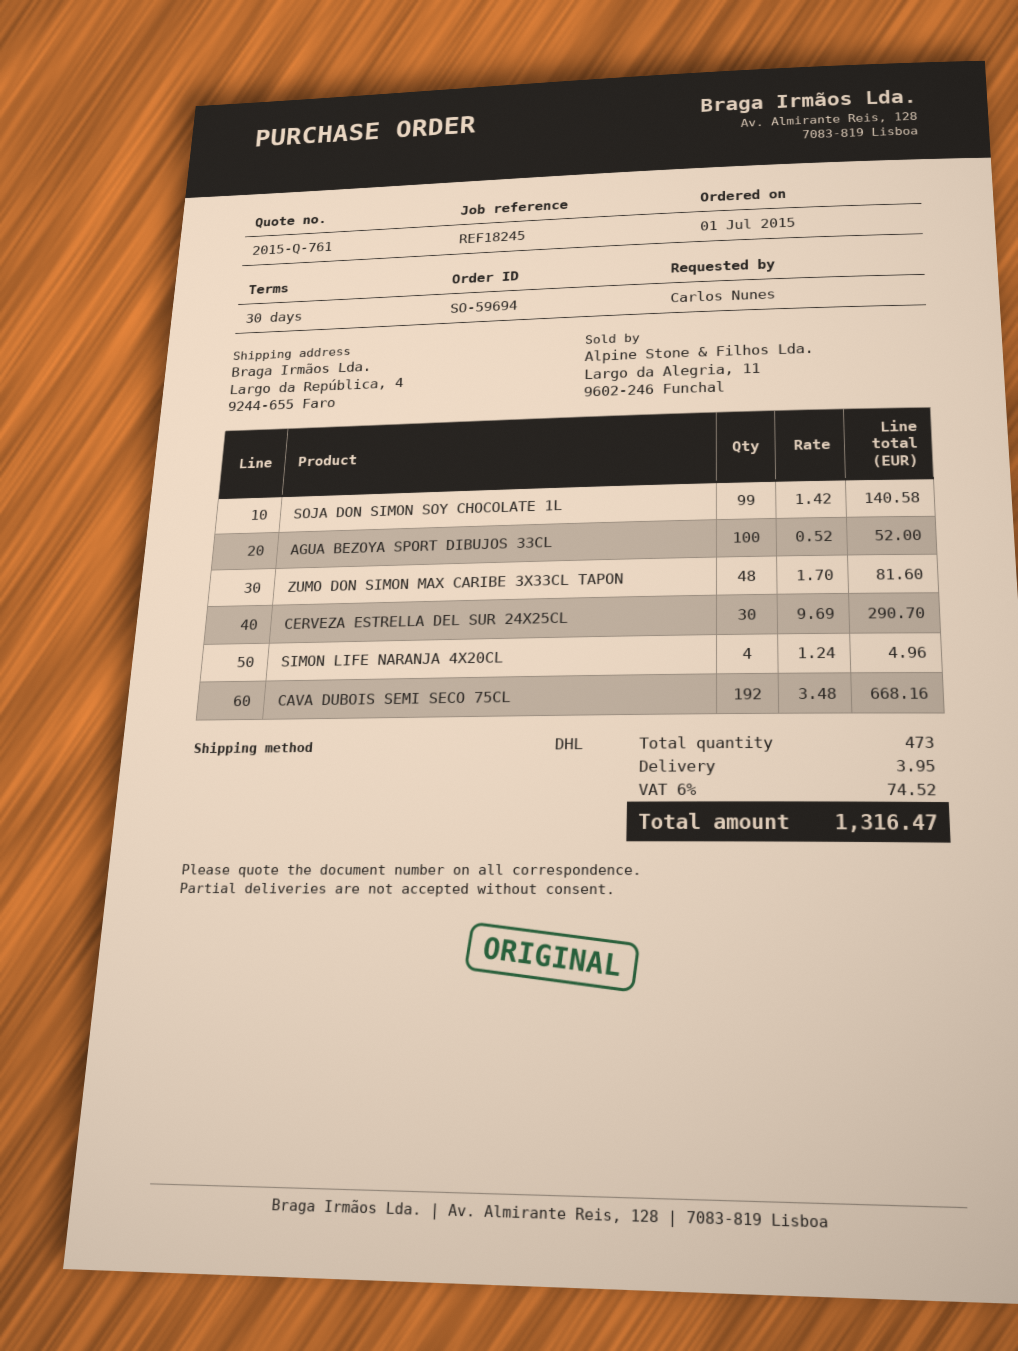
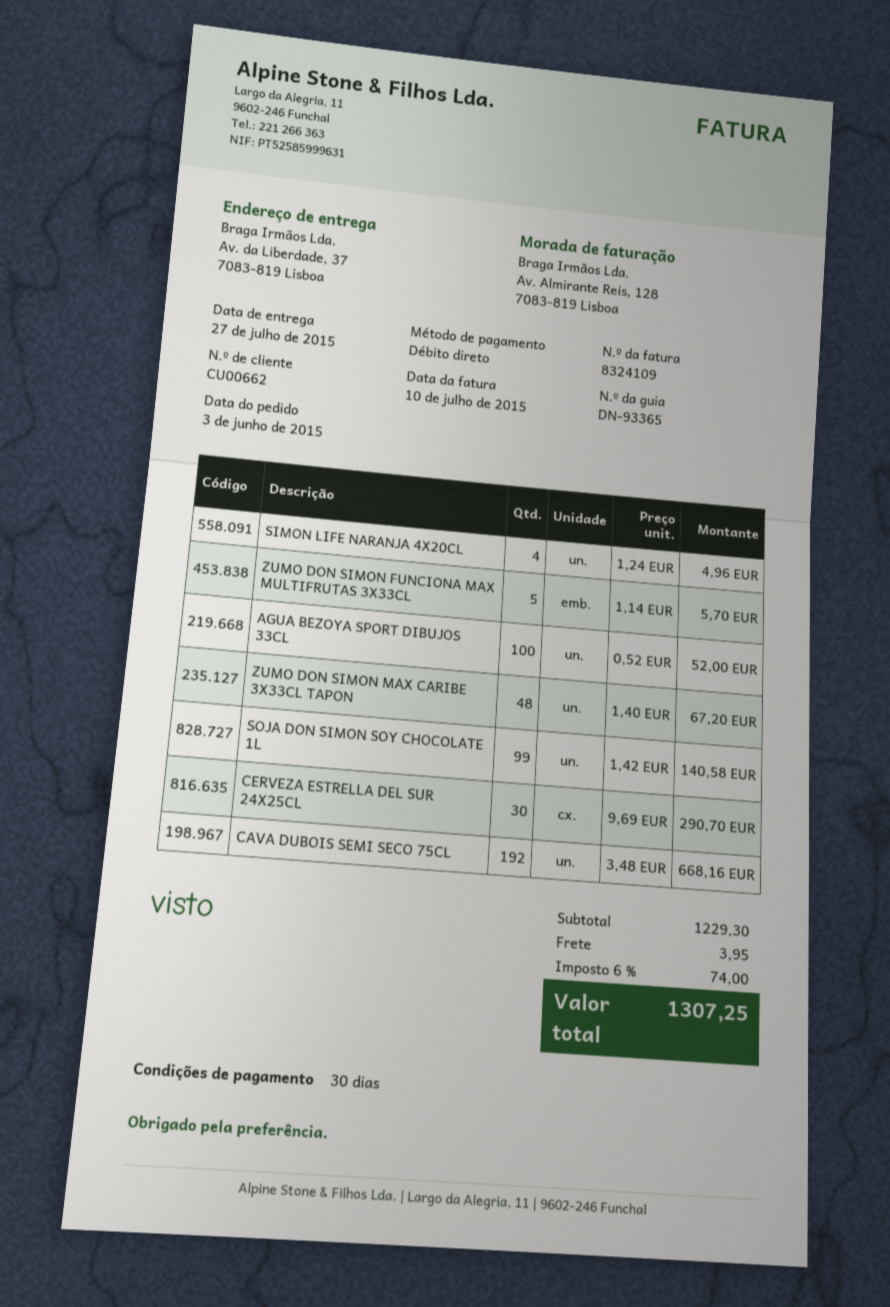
order date: 2015-07-01 -> 2015-06-03
ship to: Largo da República, 4, 9244-655 Faro -> Av. da Liberdade, 37, 7083-819 Lisboa
ZUMO DON SIMON MAX CARIBE 3X33CL TAPON: 48 x 1.70 = 81.60 -> 48 x 1.40 = 67.20
ZUMO DON SIMON FUNCIONA MAX MULTIFRUTAS 3X33CL: none -> 5 x 1.14 = 5.70
tax: 6% = 74.52 -> 6% = 74.00
total: 1316.47 -> 1307.25

